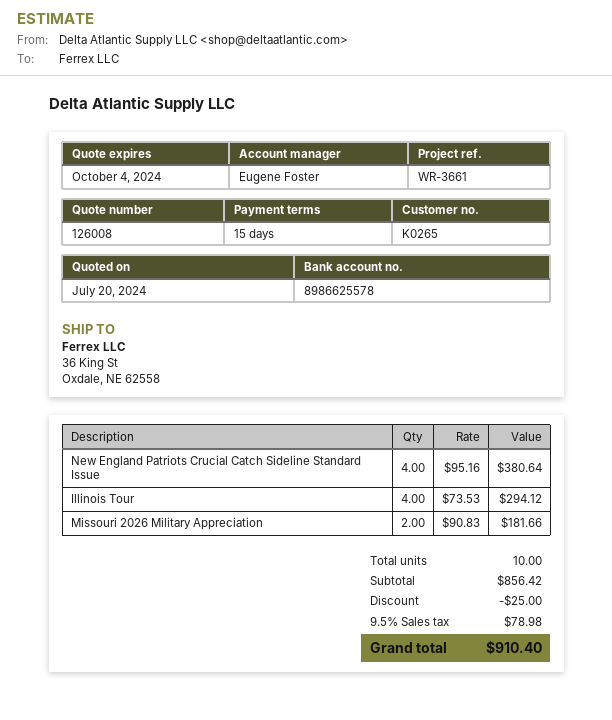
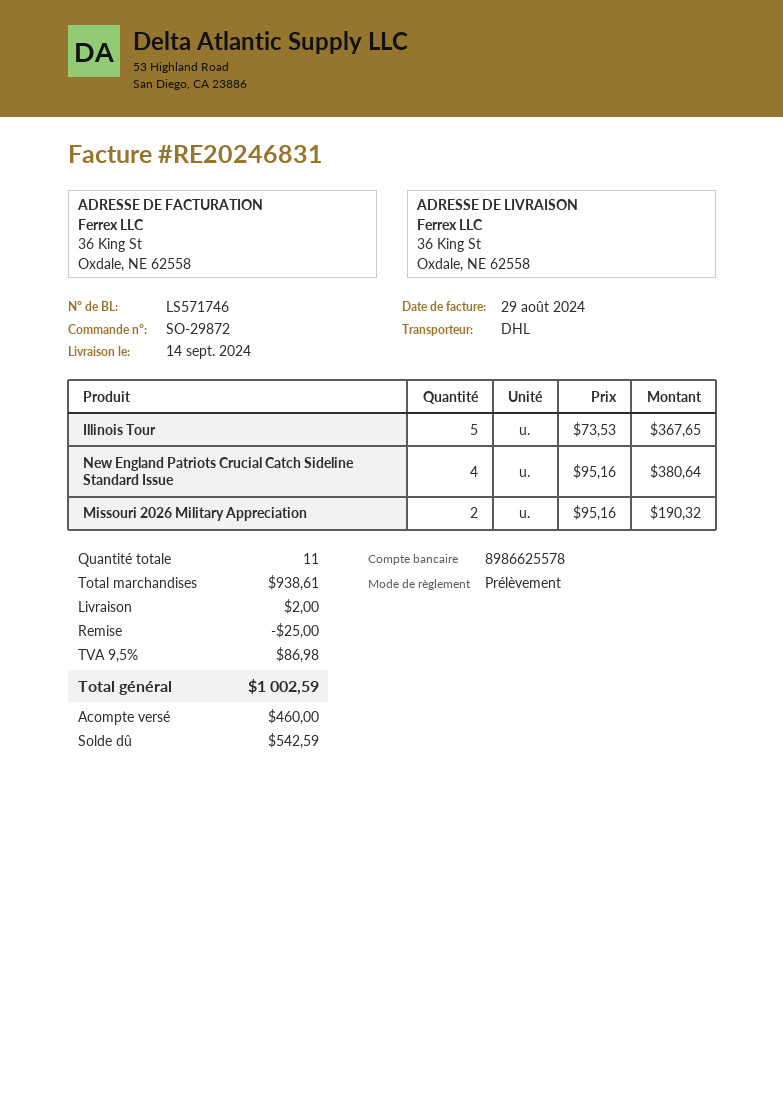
Illinois Tour: 4 x 73.53 = 294.12 -> 5 x 73.53 = 367.65
Missouri 2026 Military Appreciation: 2 x 90.83 = 181.66 -> 2 x 95.16 = 190.32
total quantity: 10 -> 11
subtotal: 856.42 -> 938.61
shipping: none -> 2.00
tax: 9.5% = 78.98 -> 9.5% = 86.98
total: 910.40 -> 1002.59

